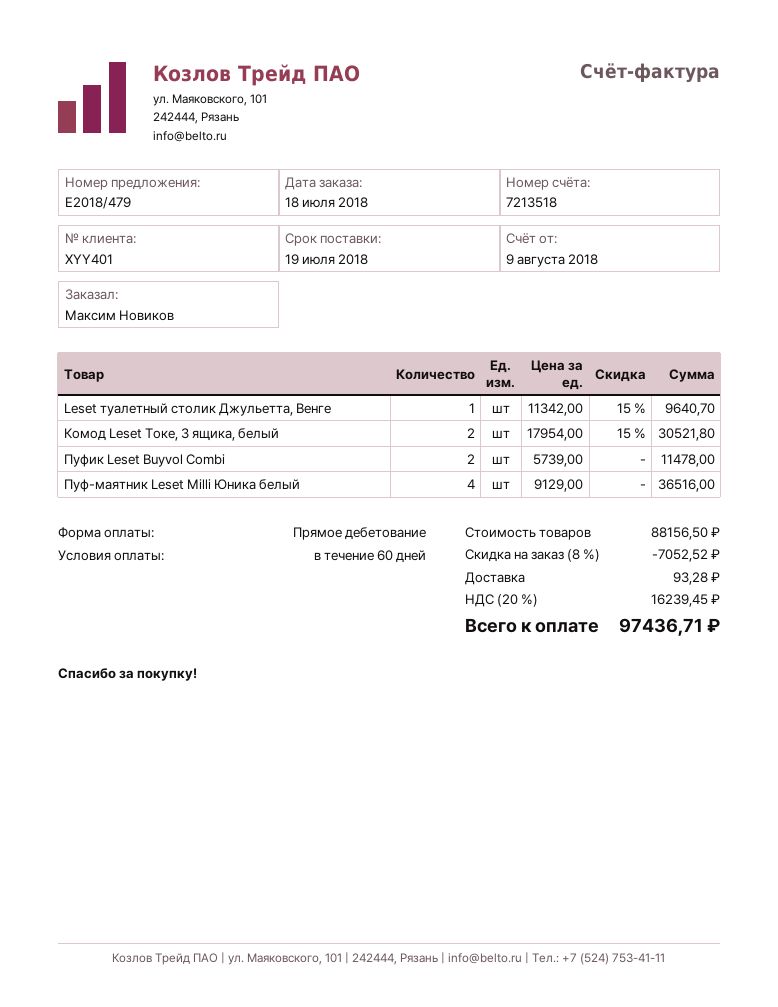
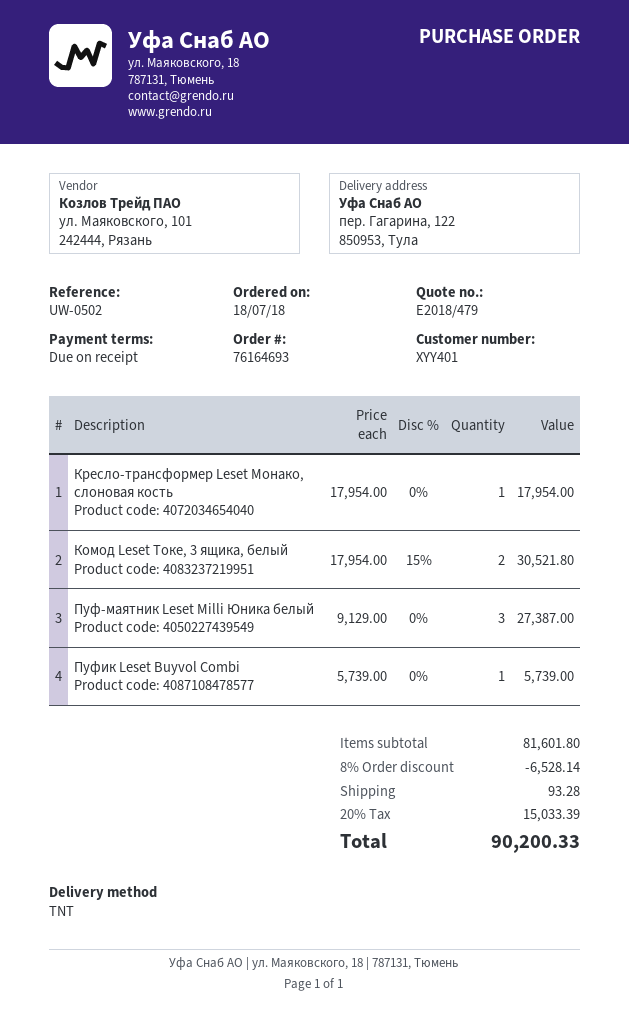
payment terms: 60 days -> on receipt
Leset туалетный столик Джульетта, Венге: 1 x 11342.00 - 15% = 9640.70 -> none
Пуфик Leset Buyvol Combi: 2 x 5739.00 = 11478.00 -> 1 x 5739.00 = 5739.00
Пуф-маятник Leset Milli Юника белый: 4 x 9129.00 = 36516.00 -> 3 x 9129.00 = 27387.00
Кресло-трансформер Leset Монако, слоновая кость: none -> 1 x 17954.00 = 17954.00
subtotal: 88156.50 -> 81601.80
discount: 8% = 7052.52 -> 8% = 6528.14
tax: 20% = 16239.45 -> 20% = 15033.39
total: 97436.71 -> 90200.33

